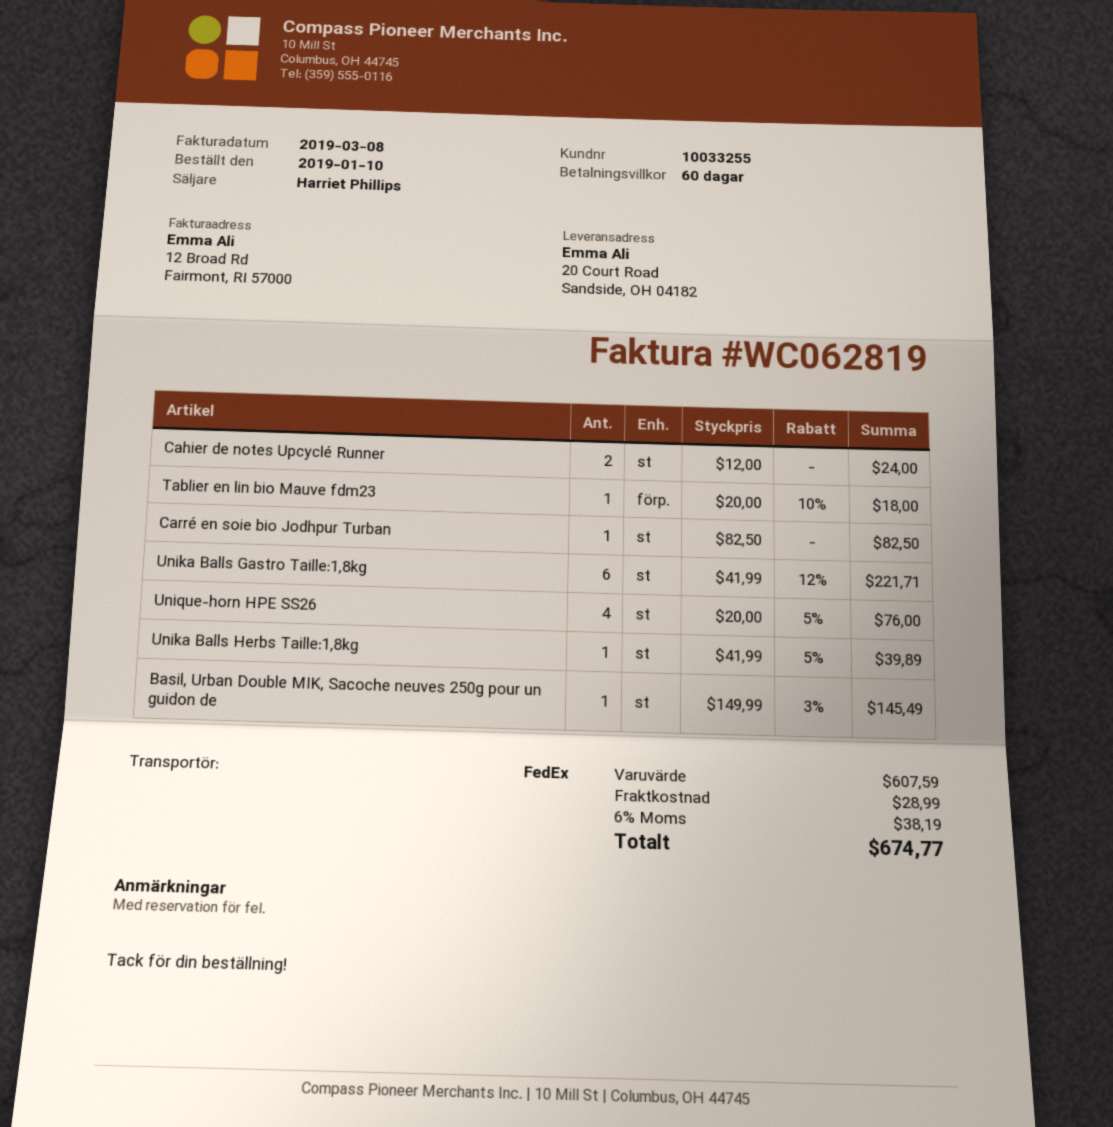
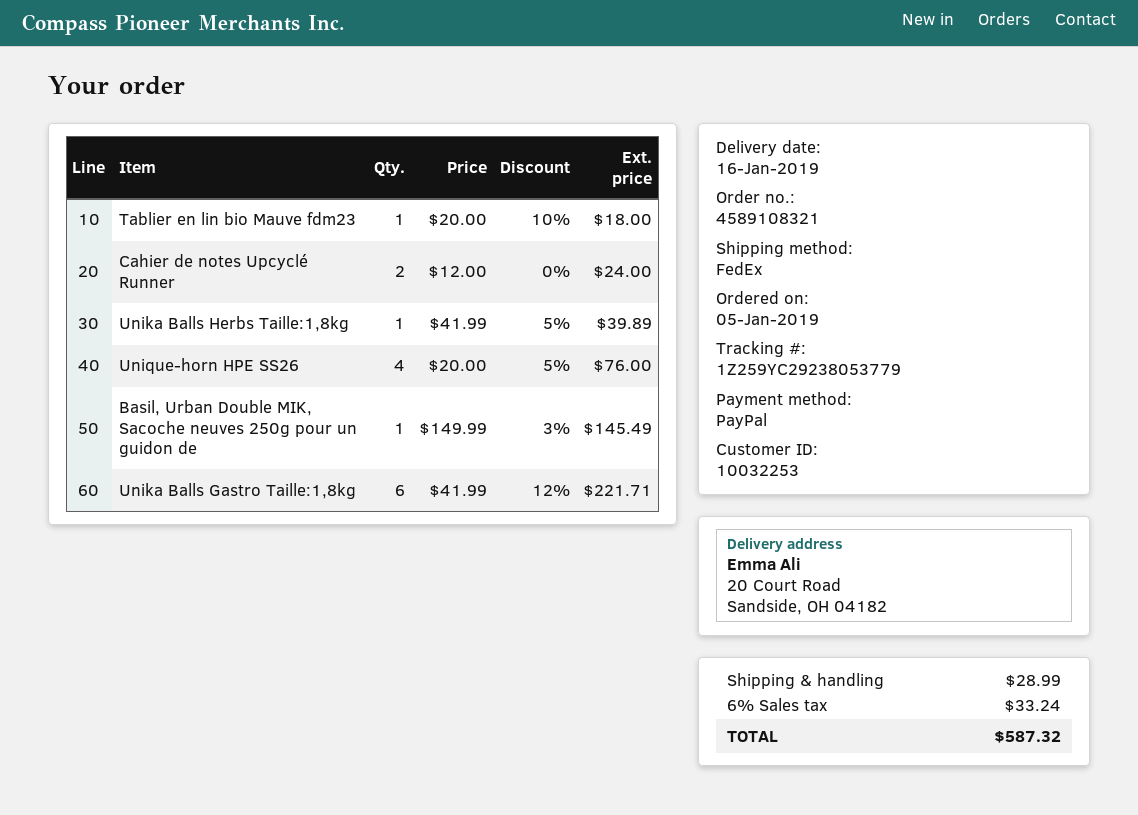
order date: 2019-01-10 -> 2019-01-05
customer number: 10033255 -> 10032253
Carré en soie bio Jodhpur Turban: 1 x 82.50 = 82.50 -> none
tax: 6% = 38.19 -> 6% = 33.24
total: 674.77 -> 587.32

